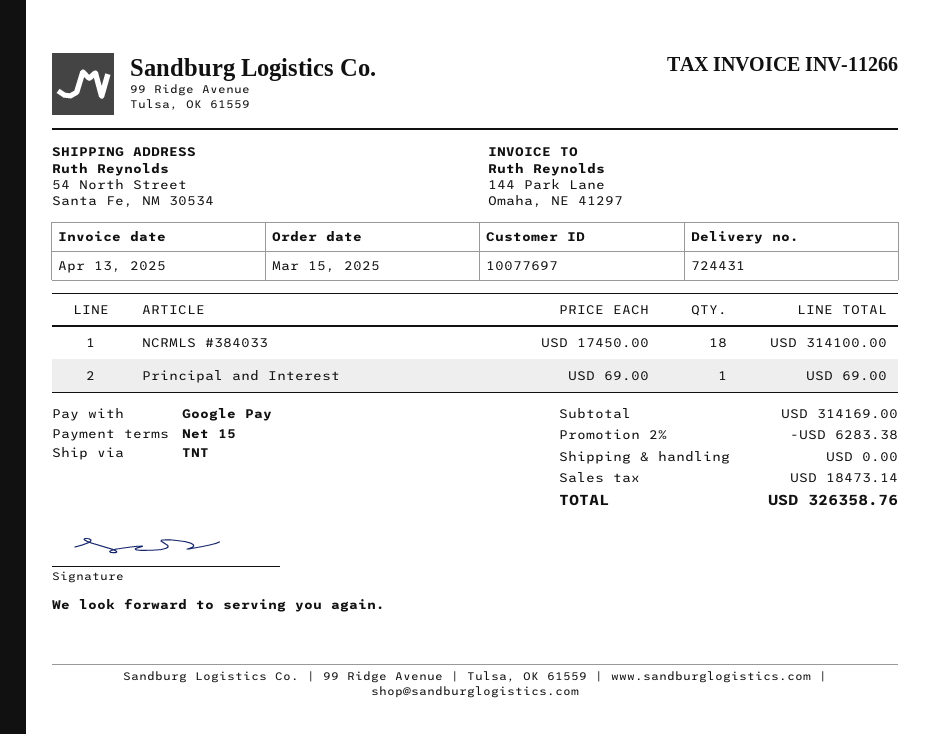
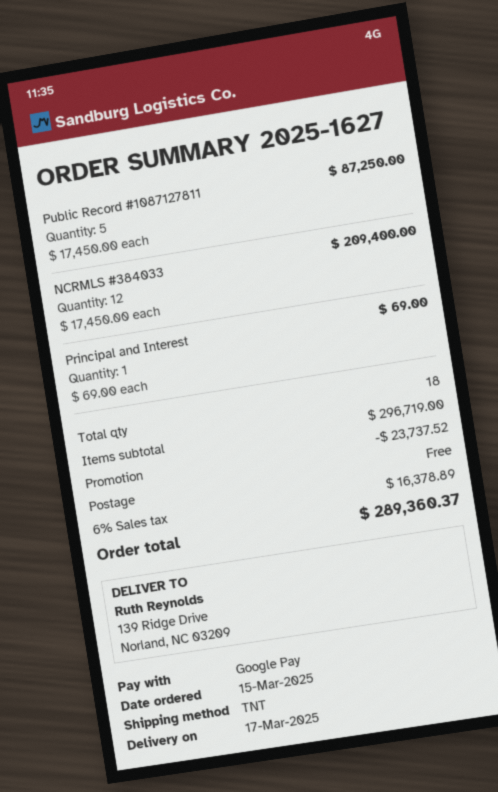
ship to: 54 North Street, Santa Fe, NM 30534 -> 139 Ridge Drive, Norland, NC 03209
NCRMLS #384033: 18 x 17450.00 = 314100.00 -> 12 x 17450.00 = 209400.00
Public Record #1087127811: none -> 5 x 17450.00 = 87250.00
subtotal: 314169.00 -> 296719.00
discount: 6283.38 -> 23737.52
tax: 18473.14 -> 16378.89
total: 326358.76 -> 289360.37

